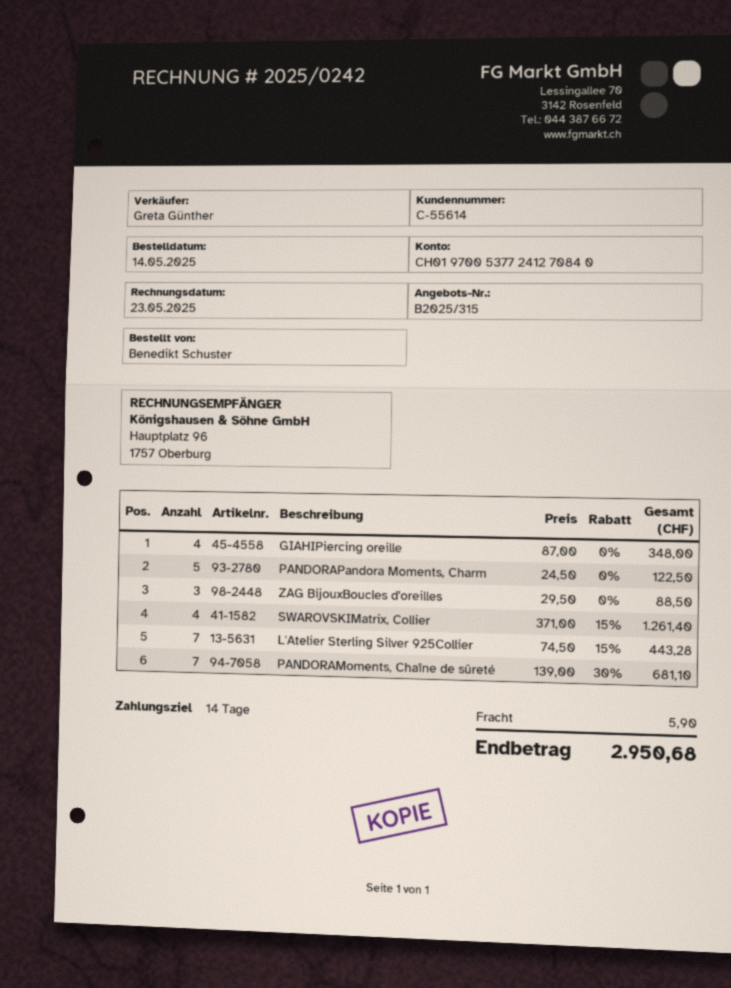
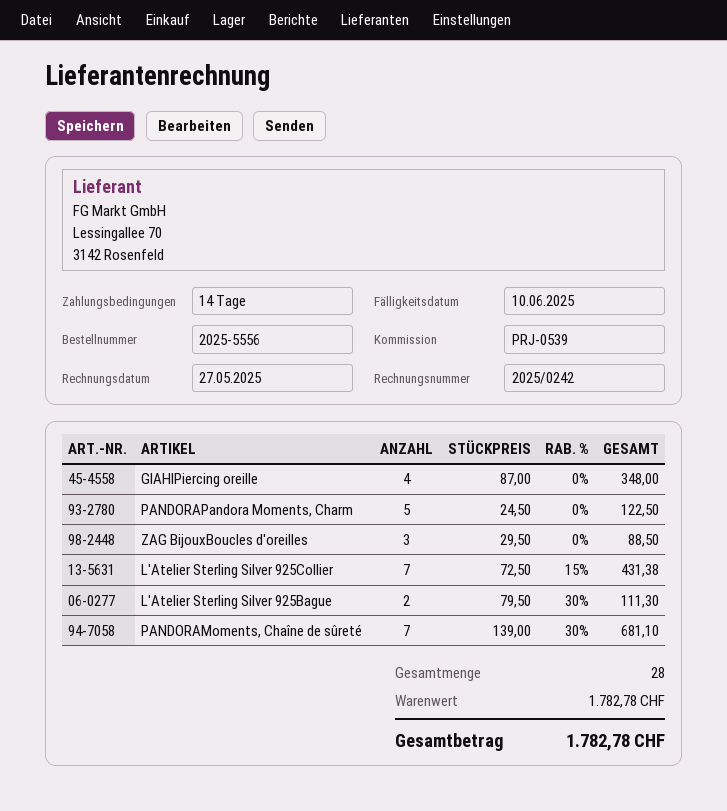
invoice date: 2025-05-23 -> 2025-05-27
SWAROVSKIMatrix, Collier: 4 x 371.00 - 15% = 1261.40 -> none
L'Atelier Sterling Silver 925Collier: 7 x 74.50 - 15% = 443.28 -> 7 x 72.50 - 15% = 431.38
L'Atelier Sterling Silver 925Bague: none -> 2 x 79.50 - 30% = 111.30
shipping: 5.90 -> none
total: 2950.68 -> 1782.78

